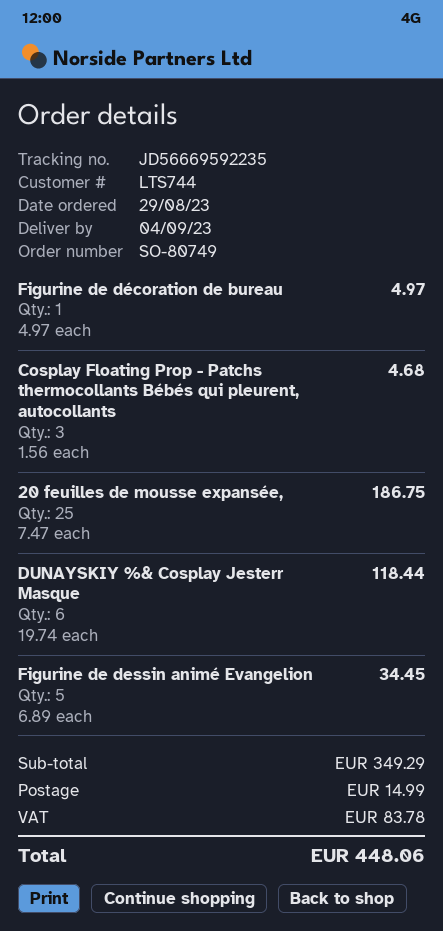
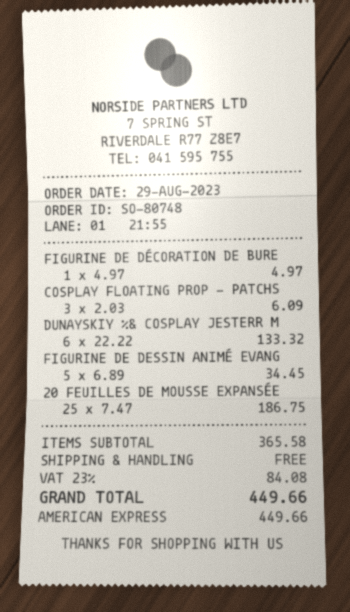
order number: SO-80749 -> SO-80748
Cosplay Floating Prop - Patchs thermocollants Bébés qui pleurent, autocollants: 3 x 1.56 = 4.68 -> 3 x 2.03 = 6.09
DUNAYSKIY %& Cosplay Jesterr Masque: 6 x 19.74 = 118.44 -> 6 x 22.22 = 133.32
subtotal: 349.29 -> 365.58
shipping: 14.99 -> 0.00
tax: 83.78 -> 84.08
total: 448.06 -> 449.66

